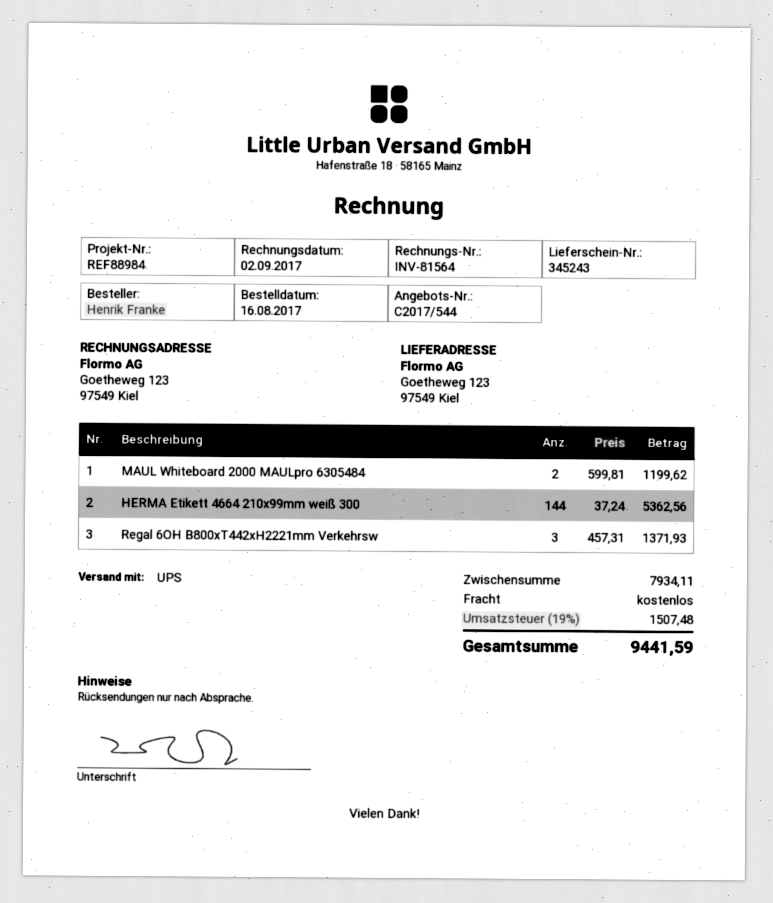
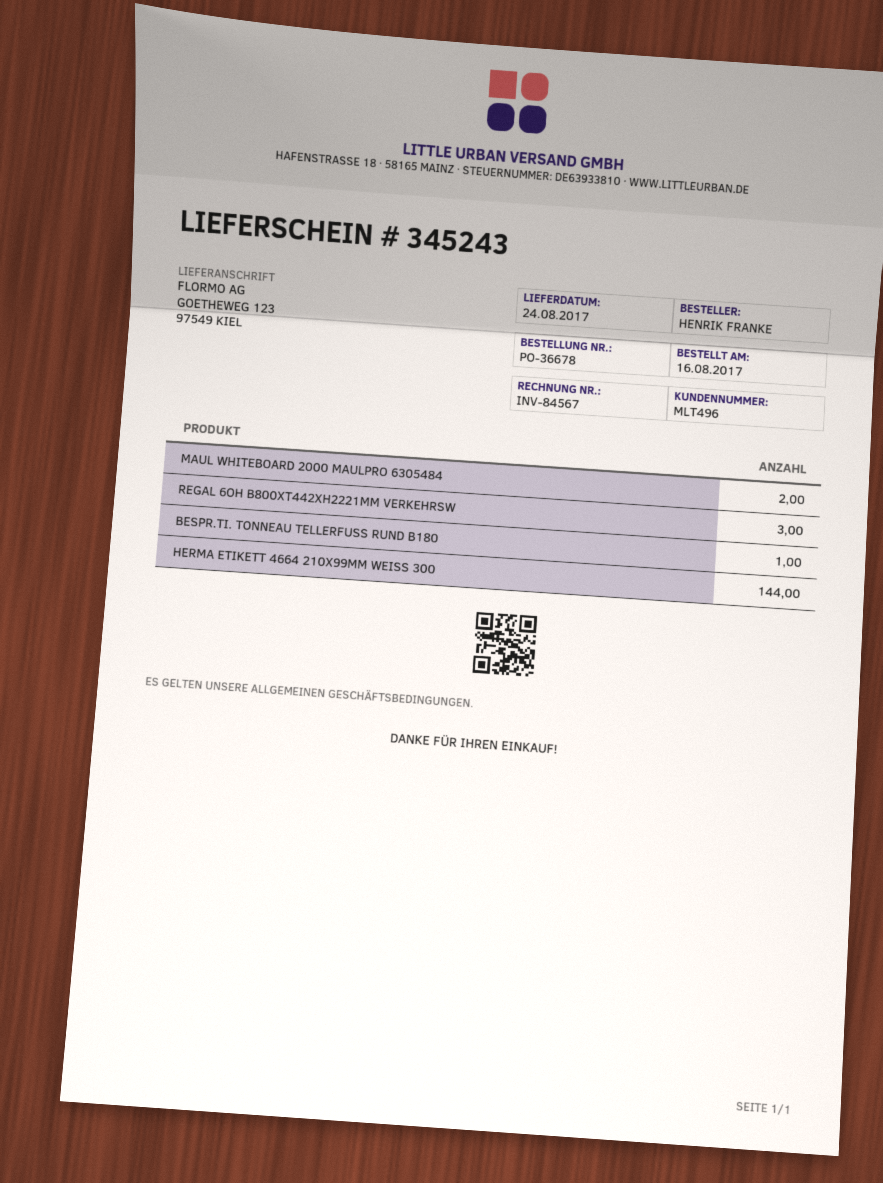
invoice number: INV-81564 -> INV-84567
BESPR.TI. TONNEAU TELLERFUSS RUND B180: none -> 1

